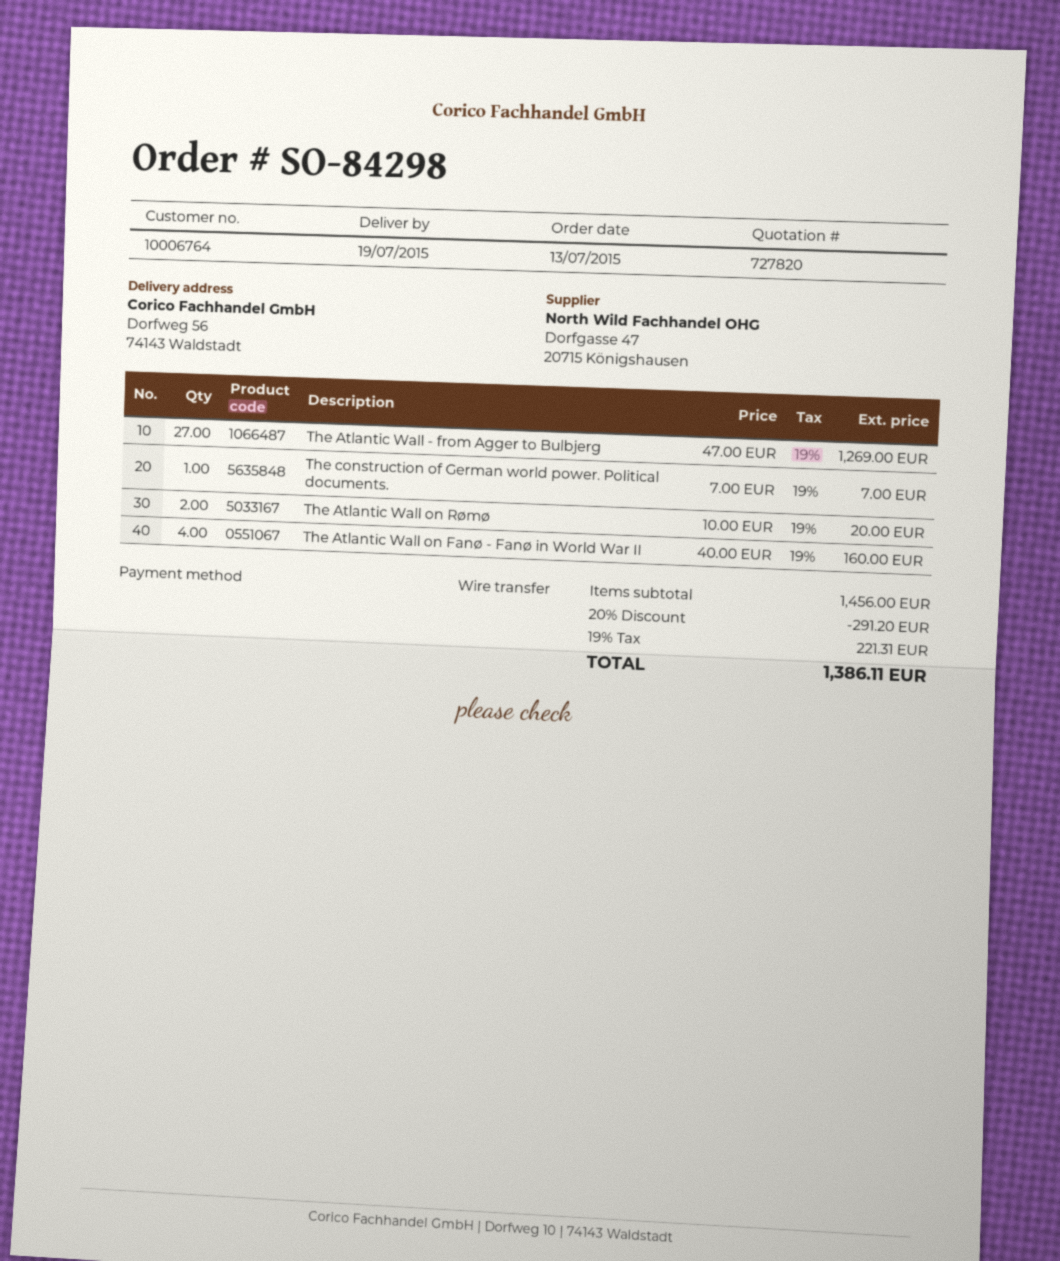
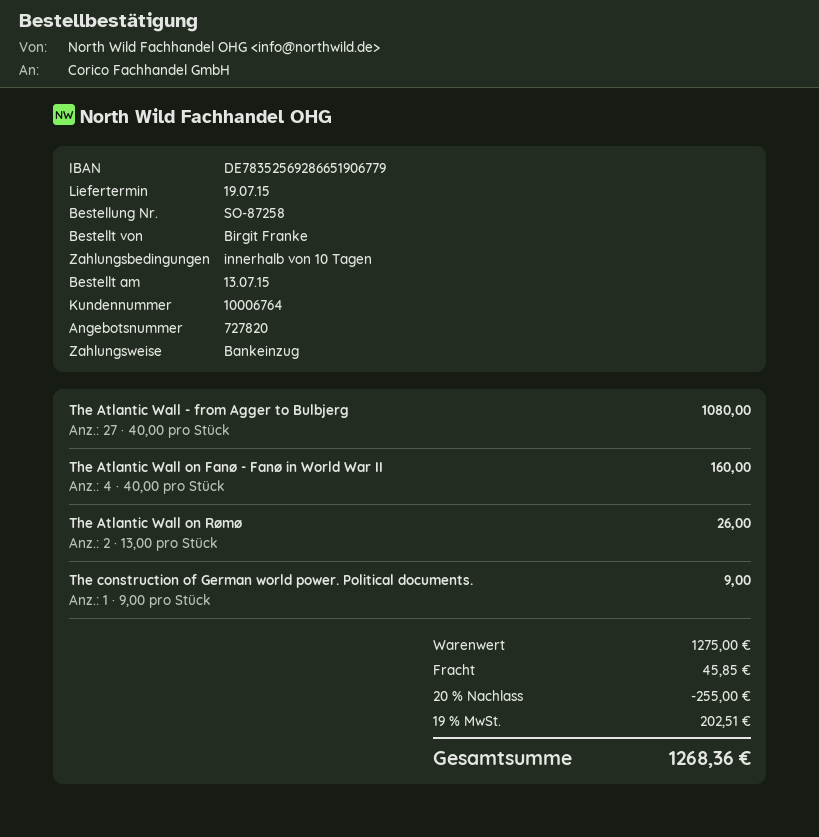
order number: SO-84298 -> SO-87258
payment method: bank transfer -> direct debit
The Atlantic Wall - from Agger to Bulbjerg: 27 x 47.00 = 1269.00 -> 27 x 40.00 = 1080.00
The construction of German world power. Political documents.: 1 x 7.00 = 7.00 -> 1 x 9.00 = 9.00
The Atlantic Wall on Rømø: 2 x 10.00 = 20.00 -> 2 x 13.00 = 26.00
subtotal: 1456.00 -> 1275.00
discount: 20% = 291.20 -> 20% = 255.00
shipping: none -> 45.85
tax: 19% = 221.31 -> 19% = 202.51
total: 1386.11 -> 1268.36

